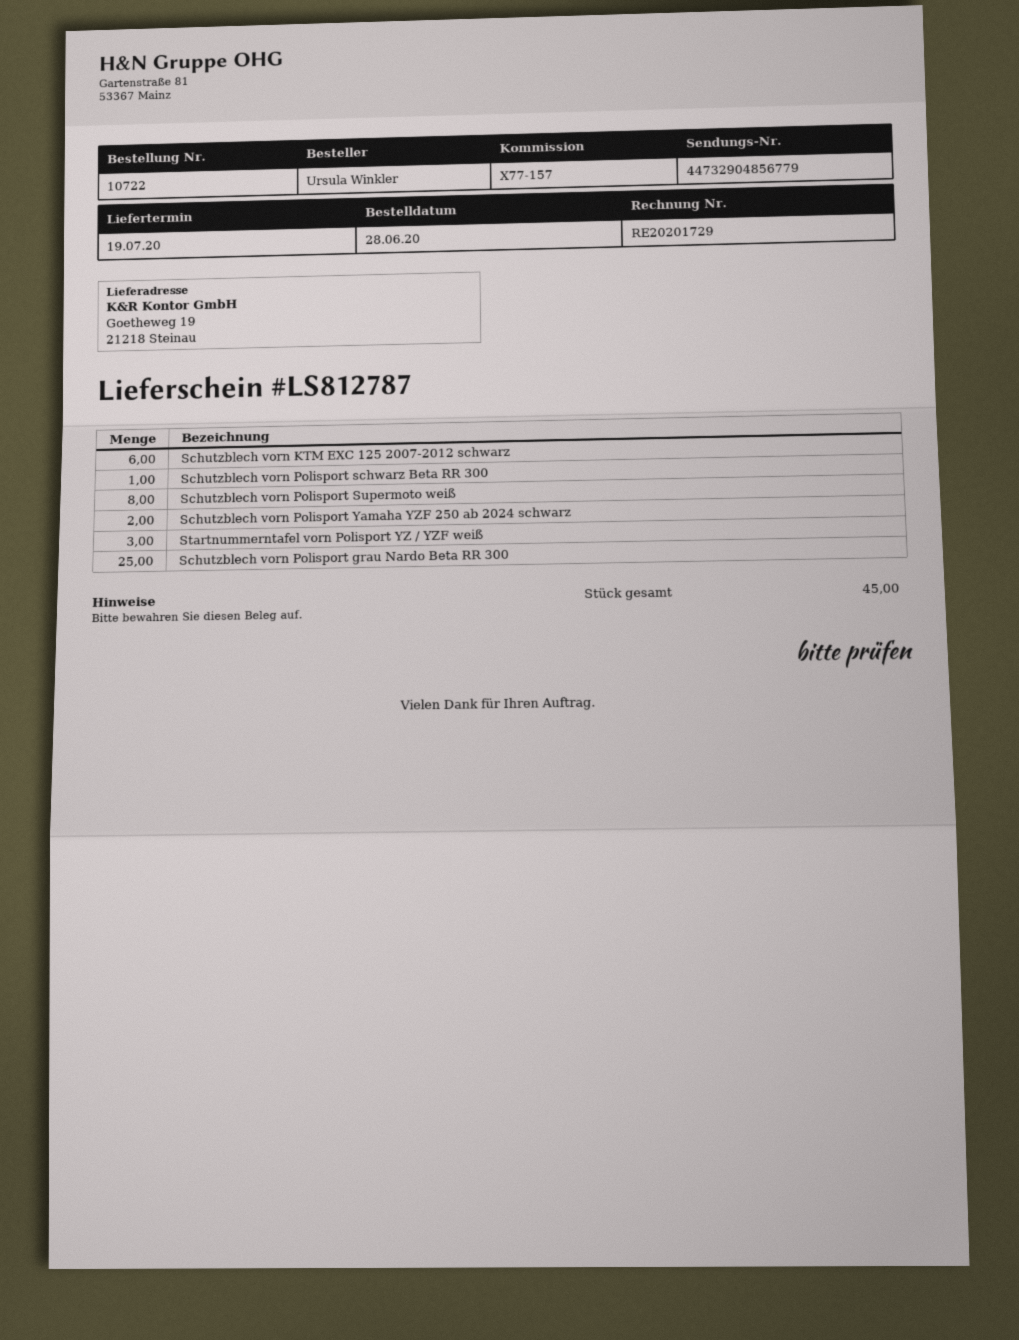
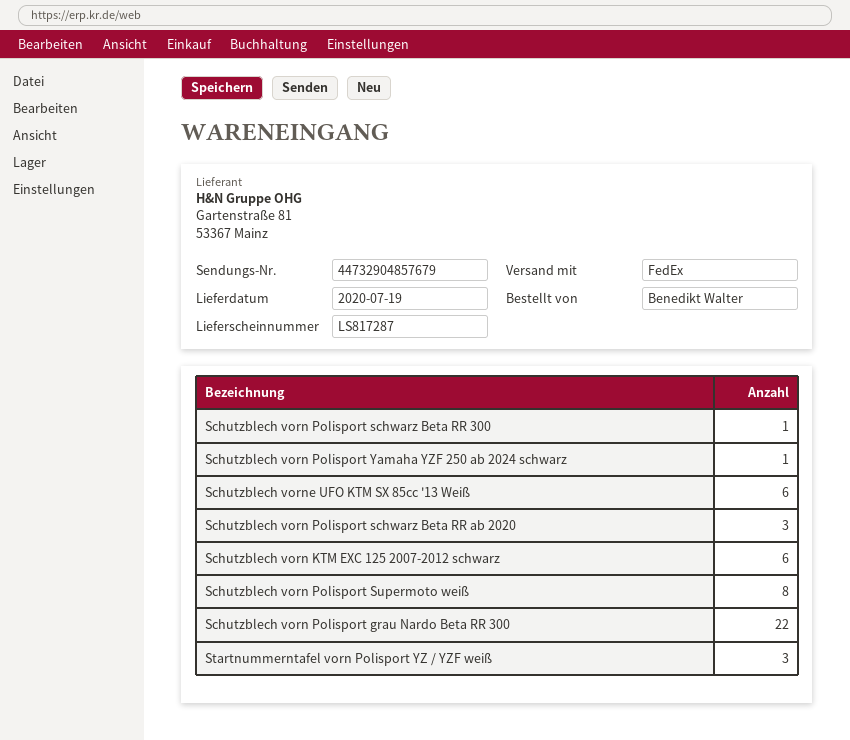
delivery note number: LS812787 -> LS817287
ordered by: Ursula Winkler -> Benedikt Walter
tracking number: 44732904856779 -> 44732904857679
Schutzblech vorn Polisport Yamaha YZF 250 ab 2024 schwarz: 2 -> 1
Schutzblech vorn Polisport grau Nardo Beta RR 300: 25 -> 22
Schutzblech vorne UFO KTM SX 85cc '13 Weiß: none -> 6
Schutzblech vorn Polisport schwarz Beta RR ab 2020: none -> 3

